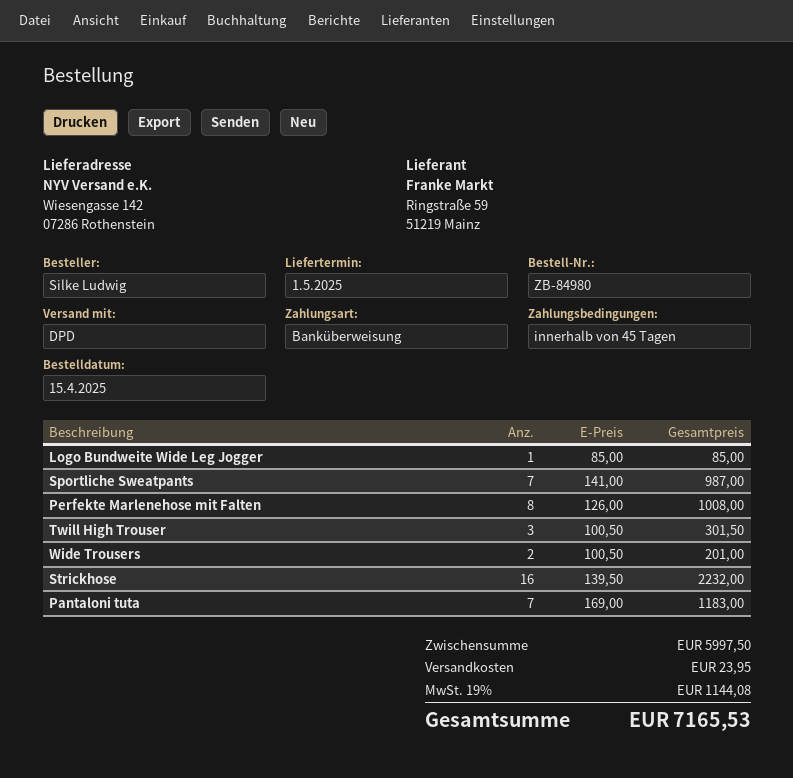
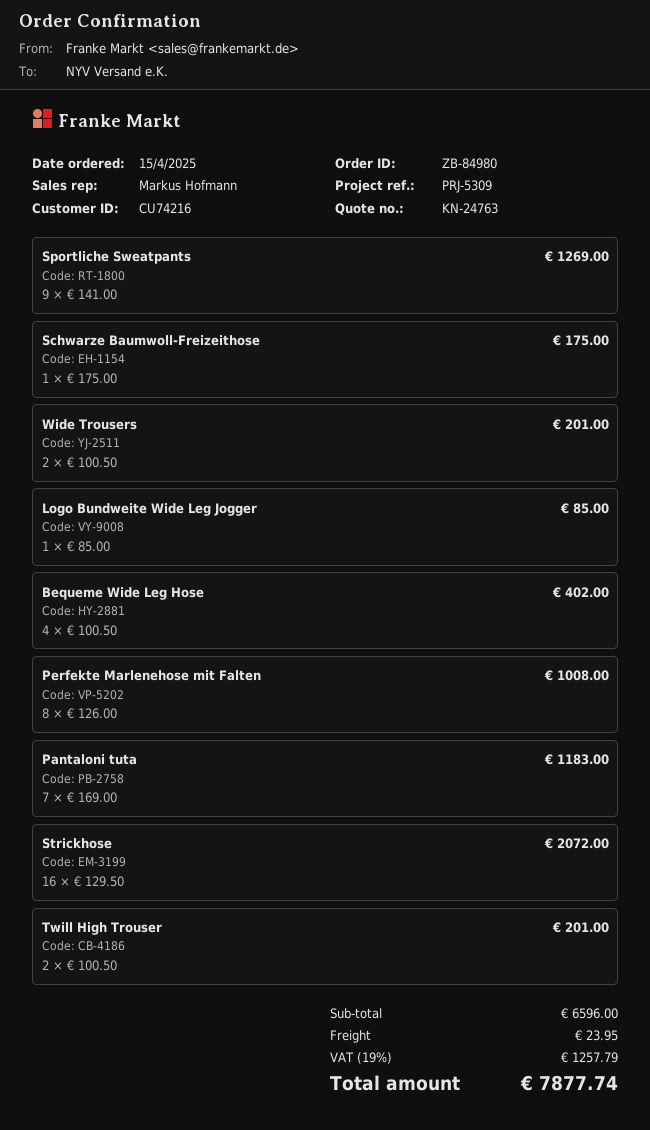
Sportliche Sweatpants: 7 x 141.00 = 987.00 -> 9 x 141.00 = 1269.00
Twill High Trouser: 3 x 100.50 = 301.50 -> 2 x 100.50 = 201.00
Strickhose: 16 x 139.50 = 2232.00 -> 16 x 129.50 = 2072.00
Schwarze Baumwoll-Freizeithose: none -> 1 x 175.00 = 175.00
Bequeme Wide Leg Hose: none -> 4 x 100.50 = 402.00
subtotal: 5997.50 -> 6596.00
tax: 19% = 1144.08 -> 19% = 1257.79
total: 7165.53 -> 7877.74

